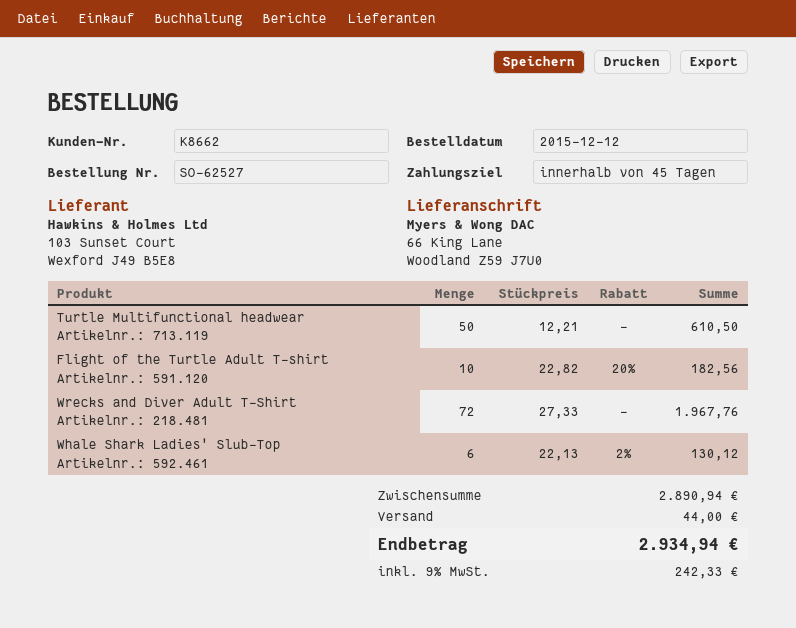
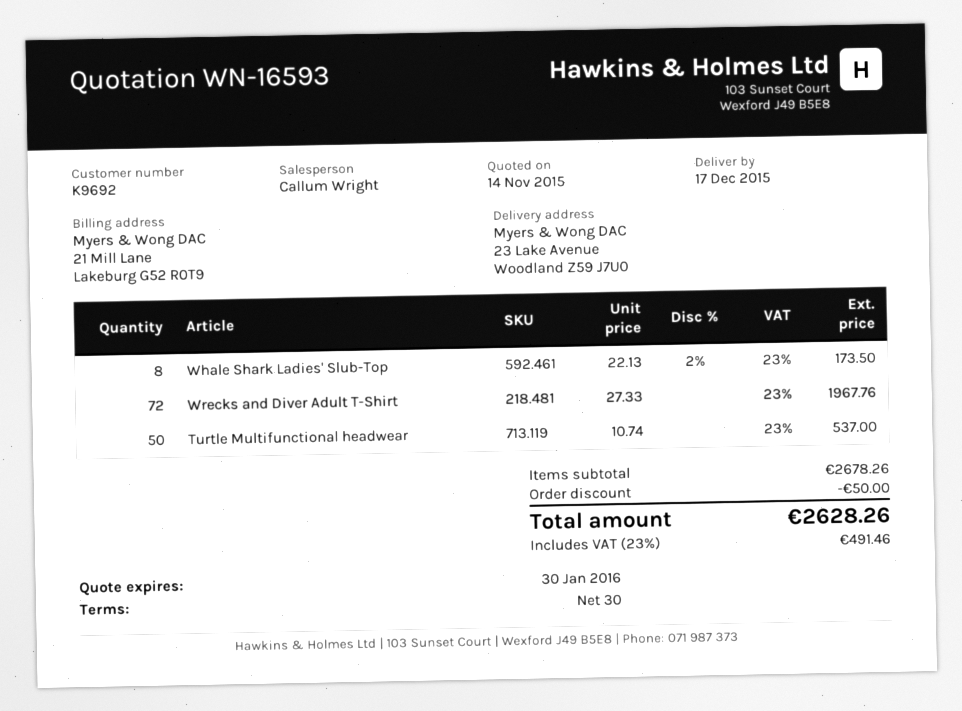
payment terms: 45 days -> 30 days
customer number: K8662 -> K9692
ship to: 66 King Lane, Woodland Z59 J7U0 -> 23 Lake Avenue, Woodland Z59 J7U0
Turtle Multifunctional headwear: 50 x 12.21 = 610.50 -> 50 x 10.74 = 537.00
Flight of the Turtle Adult T-shirt: 10 x 22.82 - 20% = 182.56 -> none
Whale Shark Ladies' Slub-Top: 6 x 22.13 - 2% = 130.12 -> 8 x 22.13 - 2% = 173.50
subtotal: 2890.94 -> 2678.26
discount: none -> 50.00
shipping: 44.00 -> none
tax: 9% = 242.33 -> 23% = 491.46
total: 2934.94 -> 2628.26

